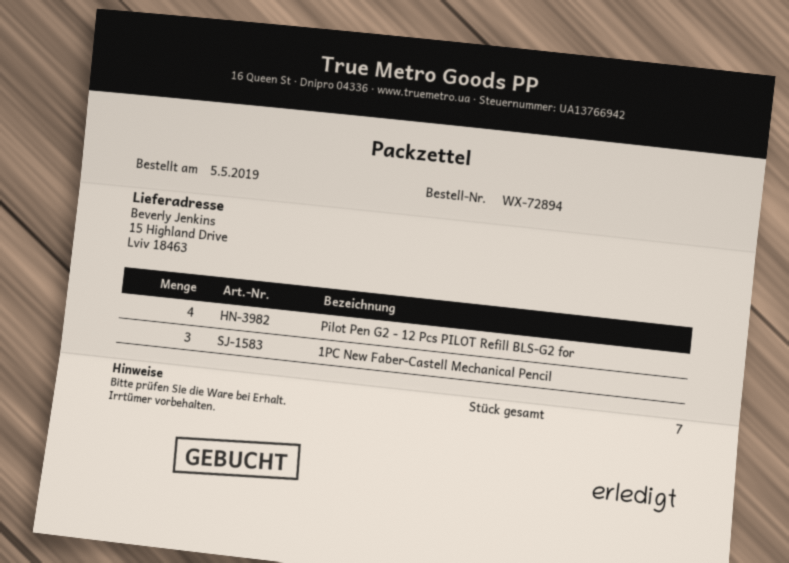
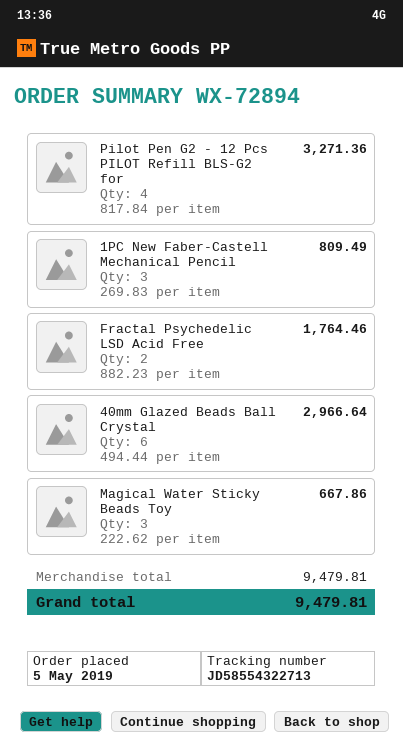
Fractal Psychedelic LSD Acid Free: none -> 2
40mm Glazed Beads Ball Crystal: none -> 6
Magical Water Sticky Beads Toy: none -> 3

